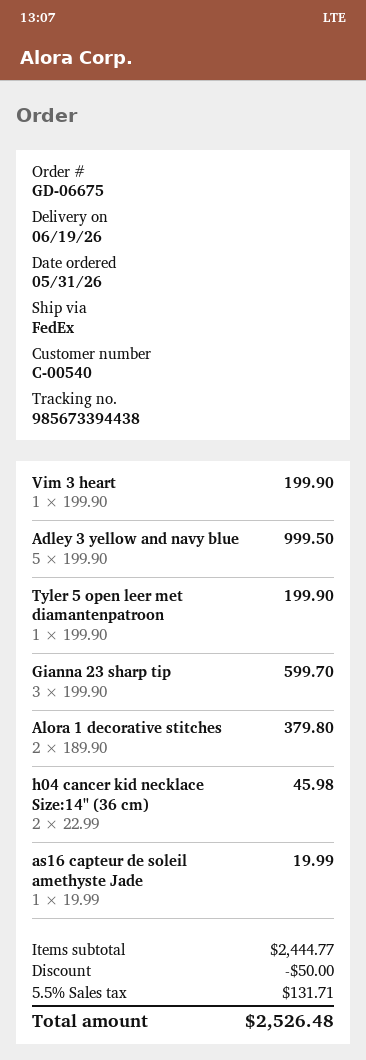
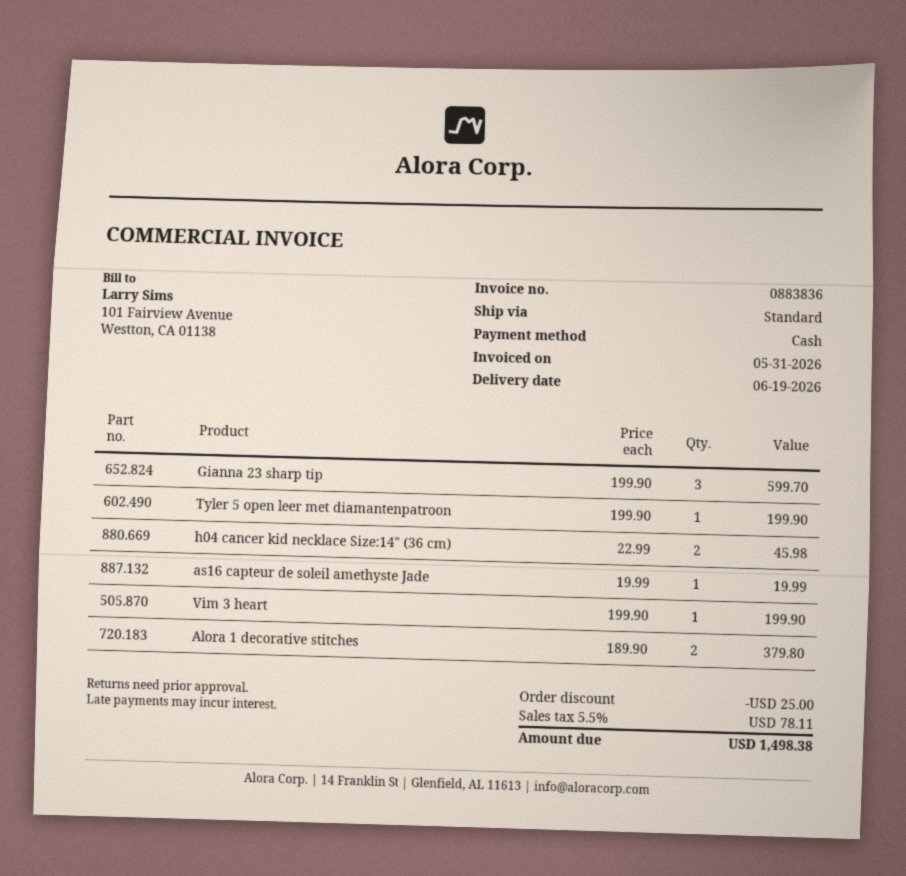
shipping method: FedEx -> standard
Adley 3 yellow and navy blue: 5 x 199.90 = 999.50 -> none
discount: 50.00 -> 25.00
tax: 5.5% = 131.71 -> 5.5% = 78.11
total: 2526.48 -> 1498.38

